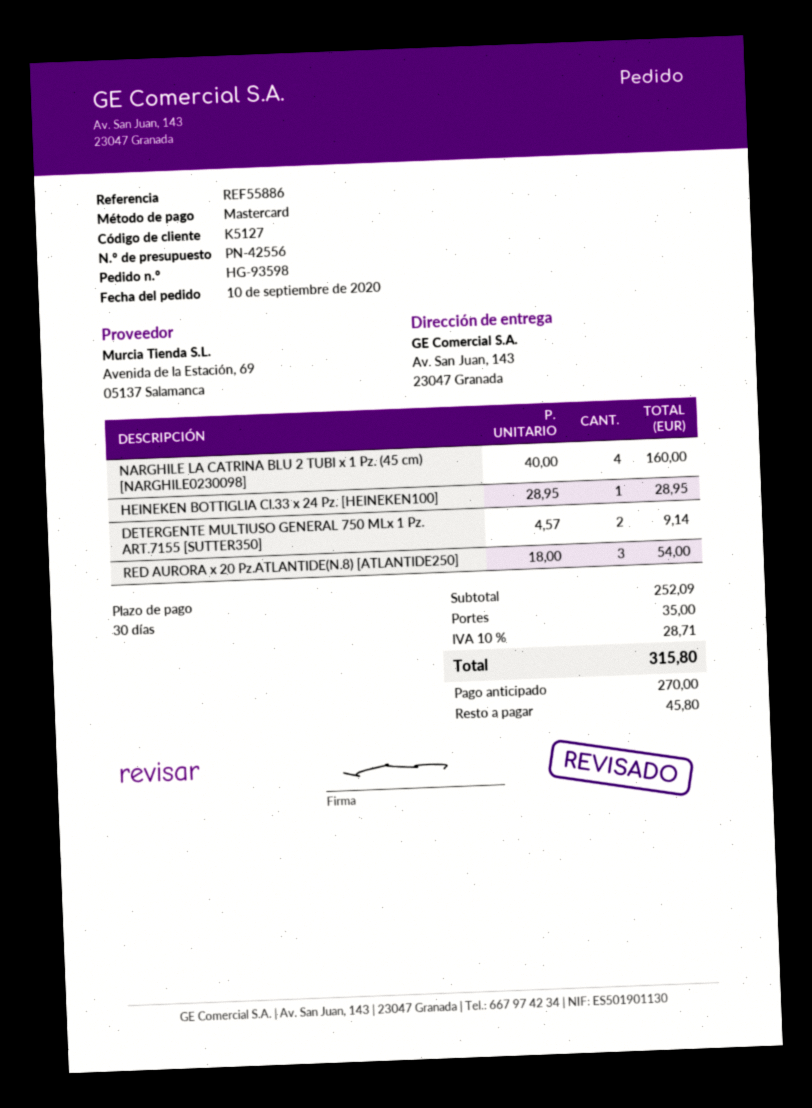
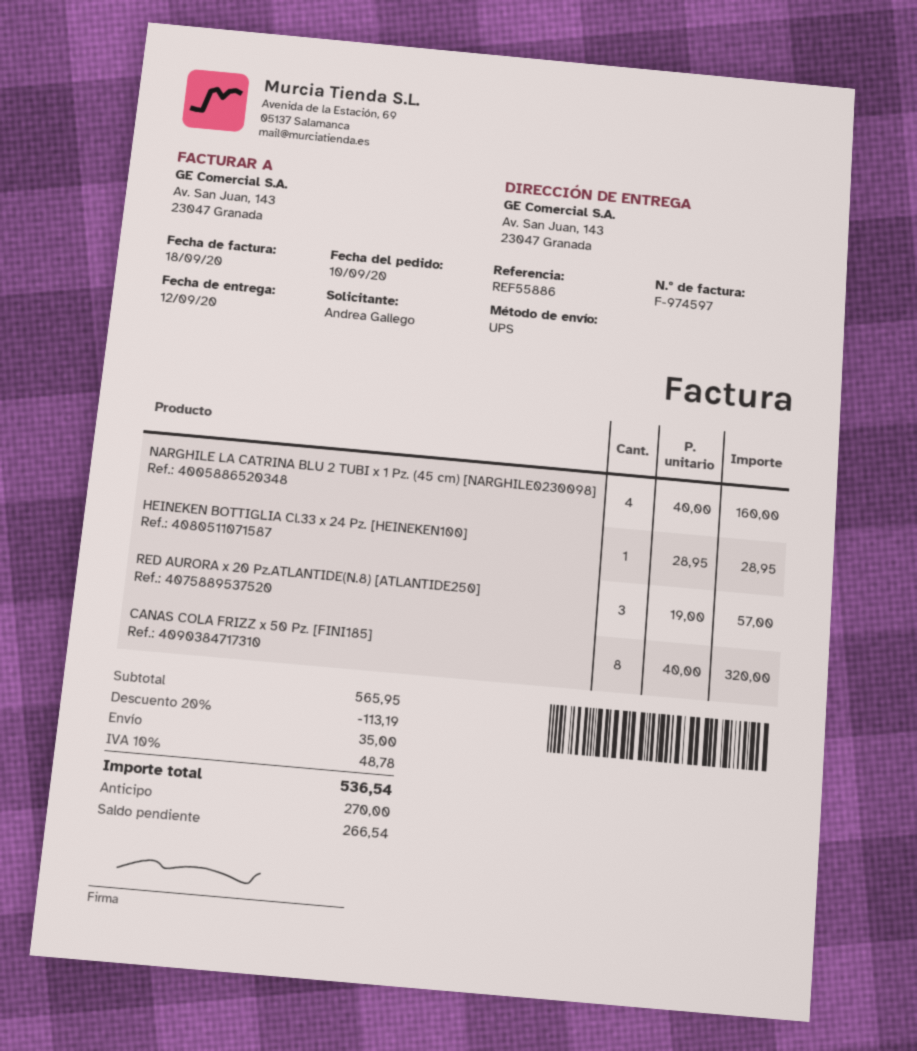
DETERGENTE MULTIUSO GENERAL 750 MLx 1 Pz. ART.7155 [SUTTER350]: 2 x 4.57 = 9.14 -> none
RED AURORA x 20 Pz.ATLANTIDE(N.8) [ATLANTIDE250]: 3 x 18.00 = 54.00 -> 3 x 19.00 = 57.00
CANAS COLA FRIZZ x 50 Pz. [FINI185]: none -> 8 x 40.00 = 320.00
subtotal: 252.09 -> 565.95
discount: none -> 20% = 113.19
tax: 10% = 28.71 -> 10% = 48.78
total: 315.80 -> 536.54
balance: 45.80 -> 266.54

